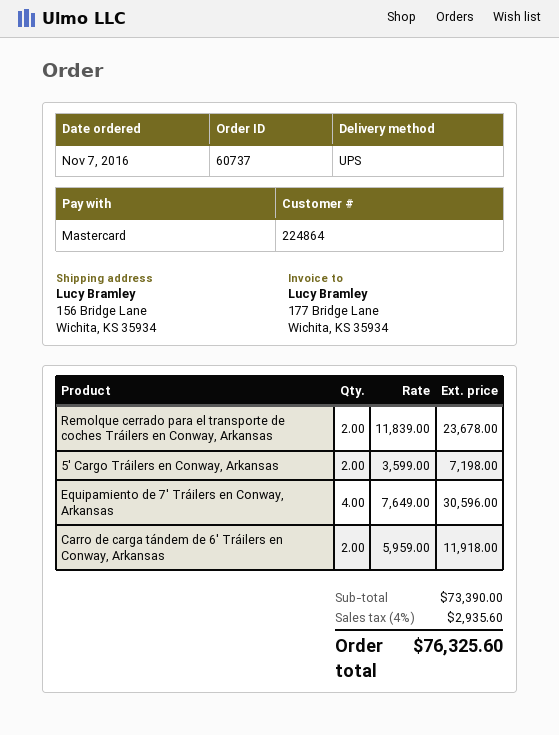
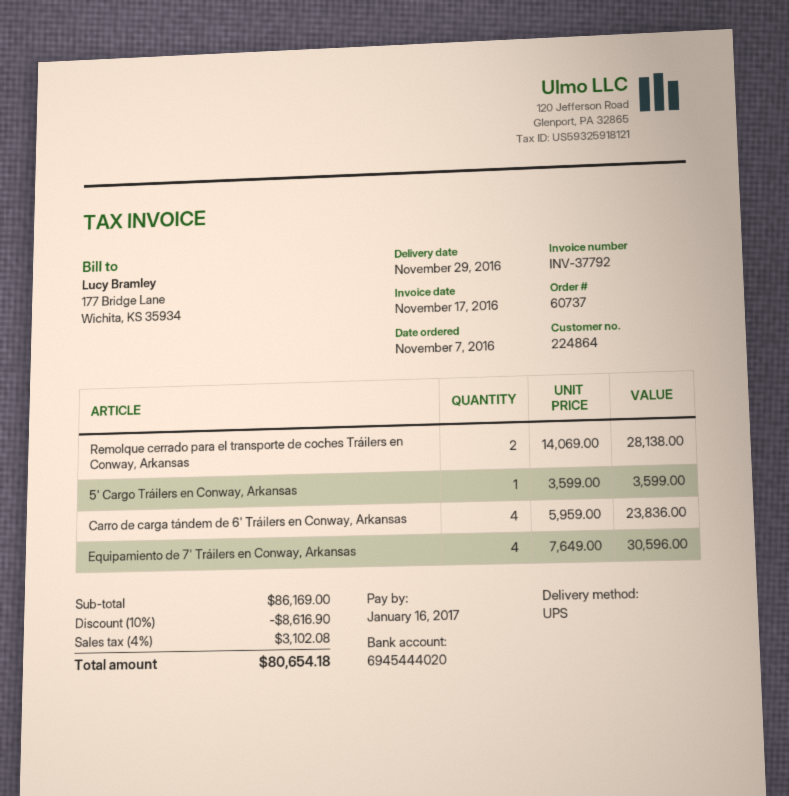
Remolque cerrado para el transporte de coches Tráilers en Conway, Arkansas: 2 x 11839.00 = 23678.00 -> 2 x 14069.00 = 28138.00
5' Cargo Tráilers en Conway, Arkansas: 2 x 3599.00 = 7198.00 -> 1 x 3599.00 = 3599.00
Carro de carga tándem de 6' Tráilers en Conway, Arkansas: 2 x 5959.00 = 11918.00 -> 4 x 5959.00 = 23836.00
subtotal: 73390.00 -> 86169.00
discount: none -> 10% = 8616.90
tax: 4% = 2935.60 -> 4% = 3102.08
total: 76325.60 -> 80654.18

